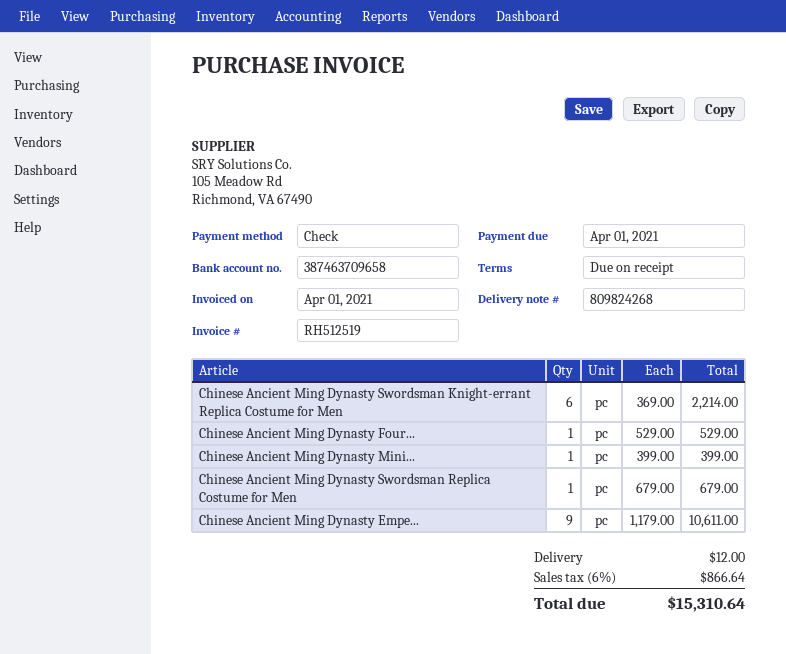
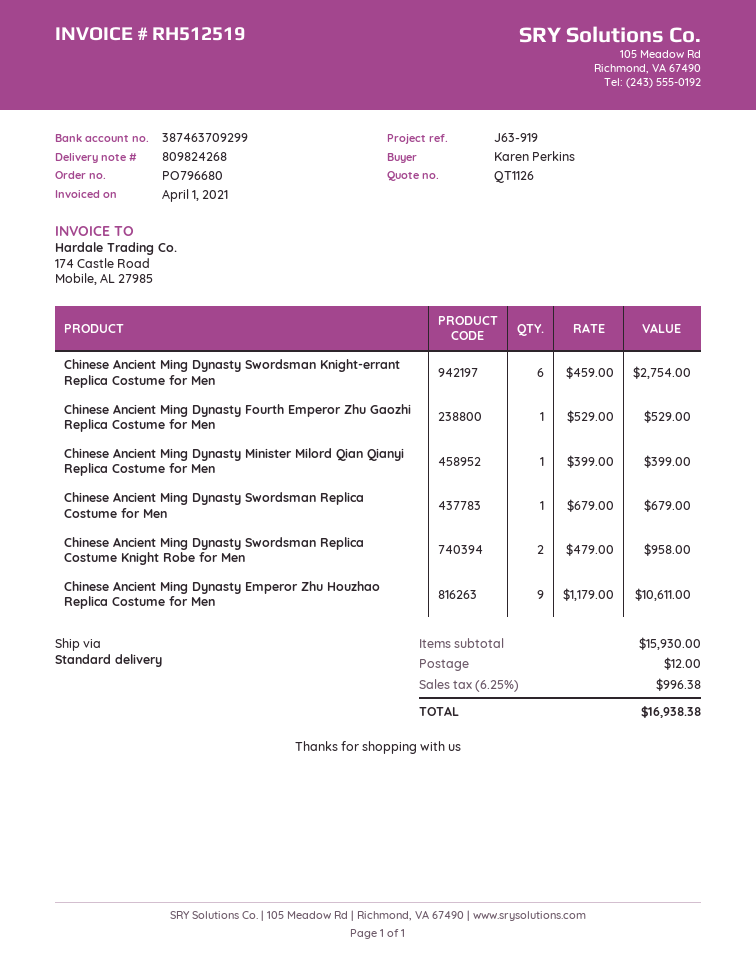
bank account: 387463709658 -> 387463709299
Chinese Ancient Ming Dynasty Swordsman Knight-errant Replica Costume for Men: 6 x 369.00 = 2214.00 -> 6 x 459.00 = 2754.00
Chinese Ancient Ming Dynasty Swordsman Replica Costume Knight Robe for Men: none -> 2 x 479.00 = 958.00
tax: 6% = 866.64 -> 6.25% = 996.38
total: 15310.64 -> 16938.38

